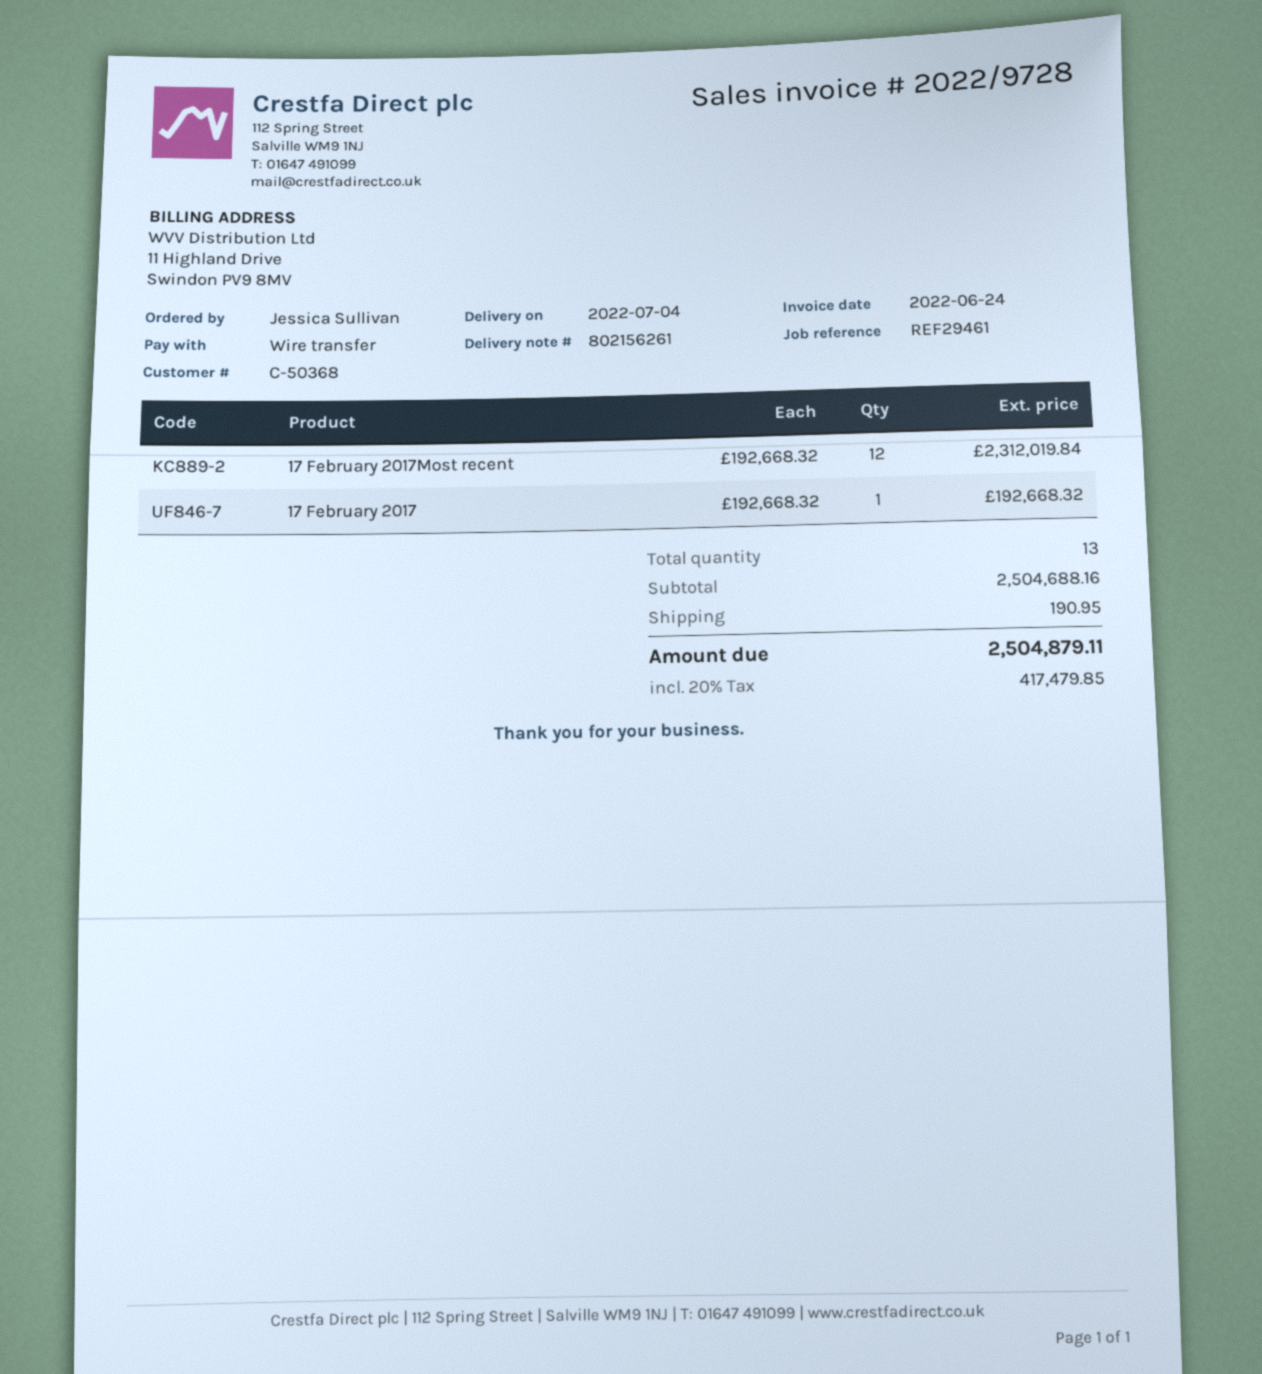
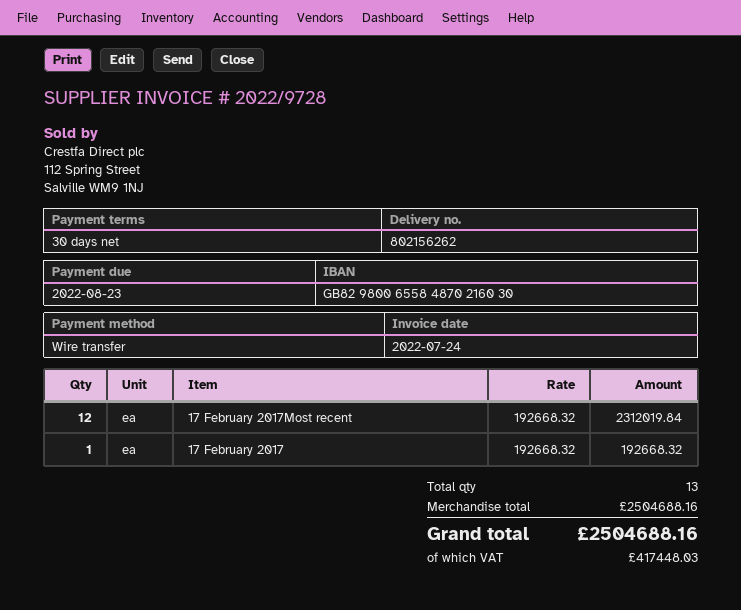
delivery note number: 802156261 -> 802156262
invoice date: 2022-06-24 -> 2022-07-24
shipping: 190.95 -> none
tax: 417479.85 -> 417448.03
total: 2504879.11 -> 2504688.16

